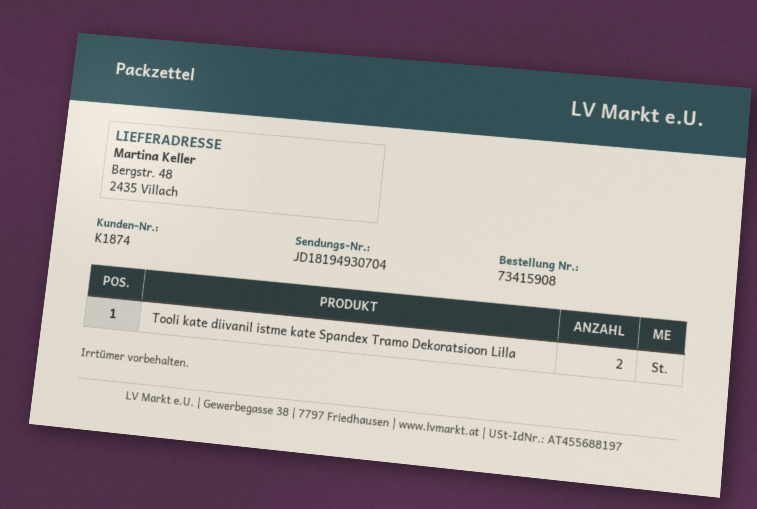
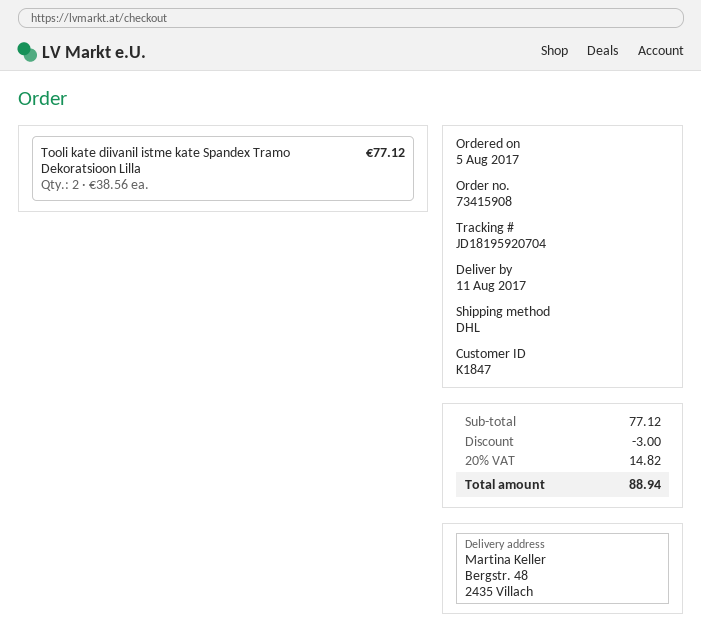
customer number: K1874 -> K1847
tracking number: JD18194930704 -> JD18195920704

